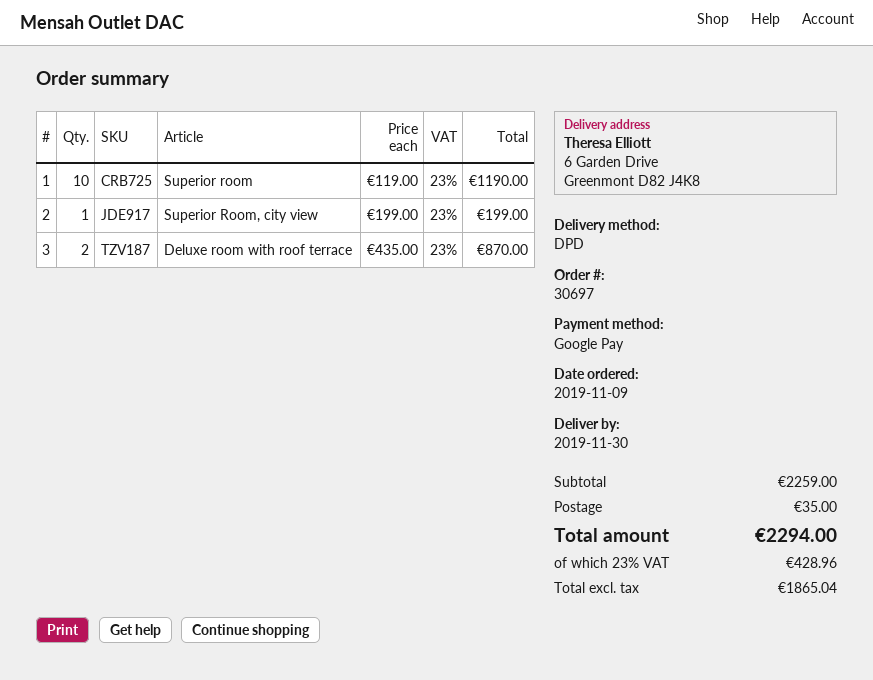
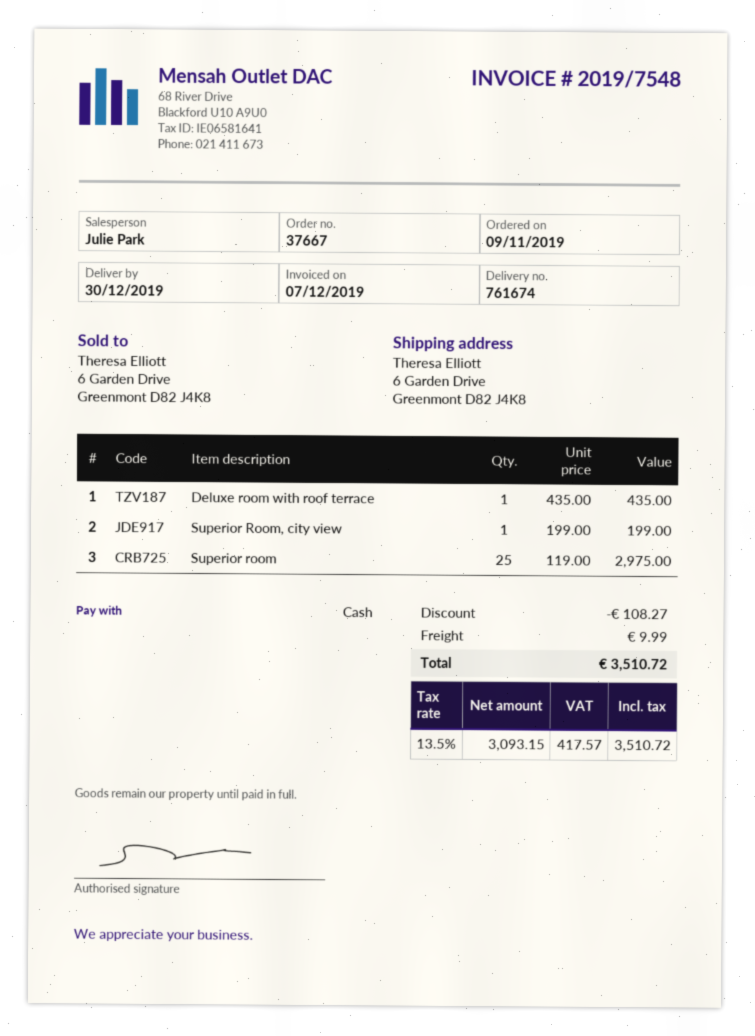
order number: 30697 -> 37667
delivery date: 2019-11-30 -> 2019-12-30
payment method: Google Pay -> cash
Superior room: 10 x 119.00 = 1190.00 -> 25 x 119.00 = 2975.00
Deluxe room with roof terrace: 2 x 435.00 = 870.00 -> 1 x 435.00 = 435.00
discount: none -> 108.27
shipping: 35.00 -> 9.99
net: 1865.04 -> 3093.15
tax: 23% = 428.96 -> 13.5% = 417.57
total: 2294.00 -> 3510.72

